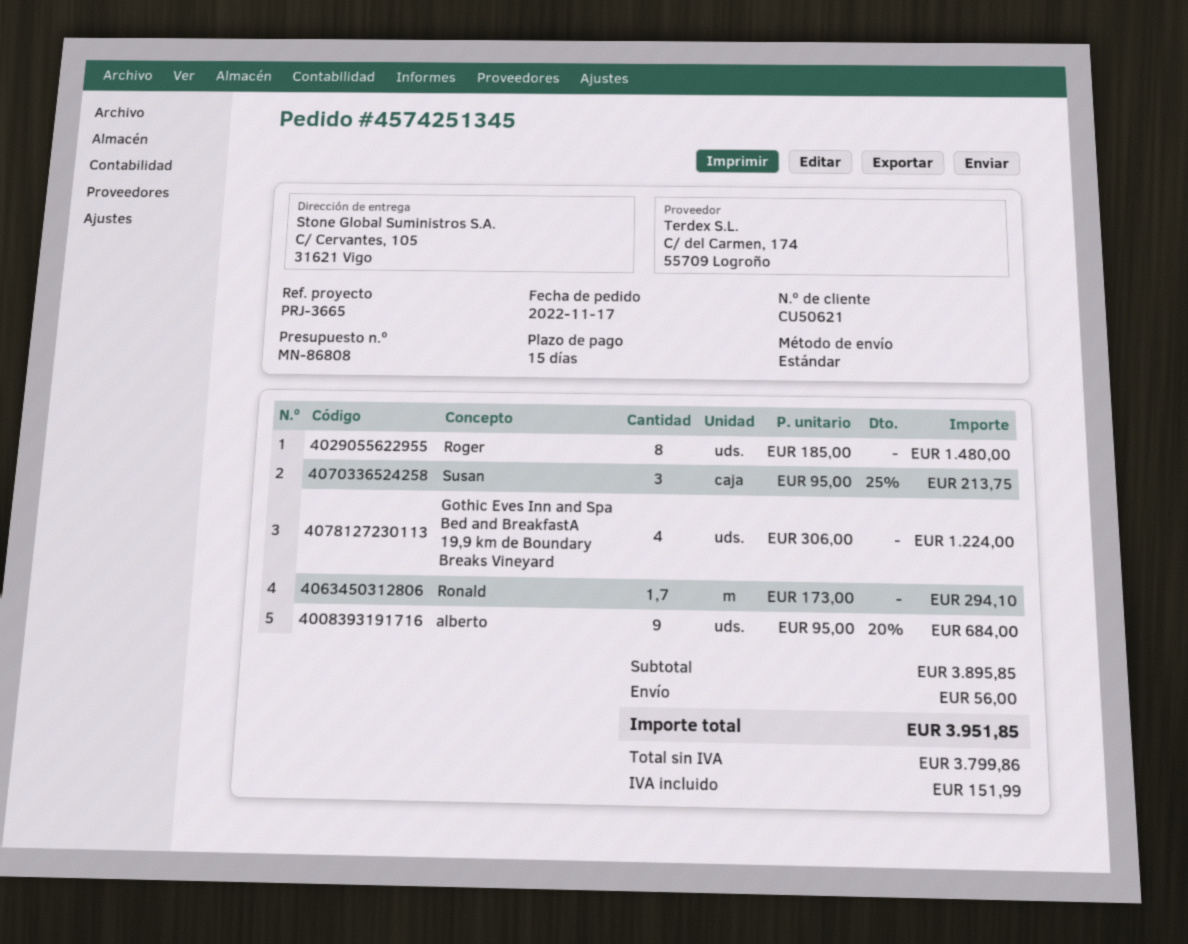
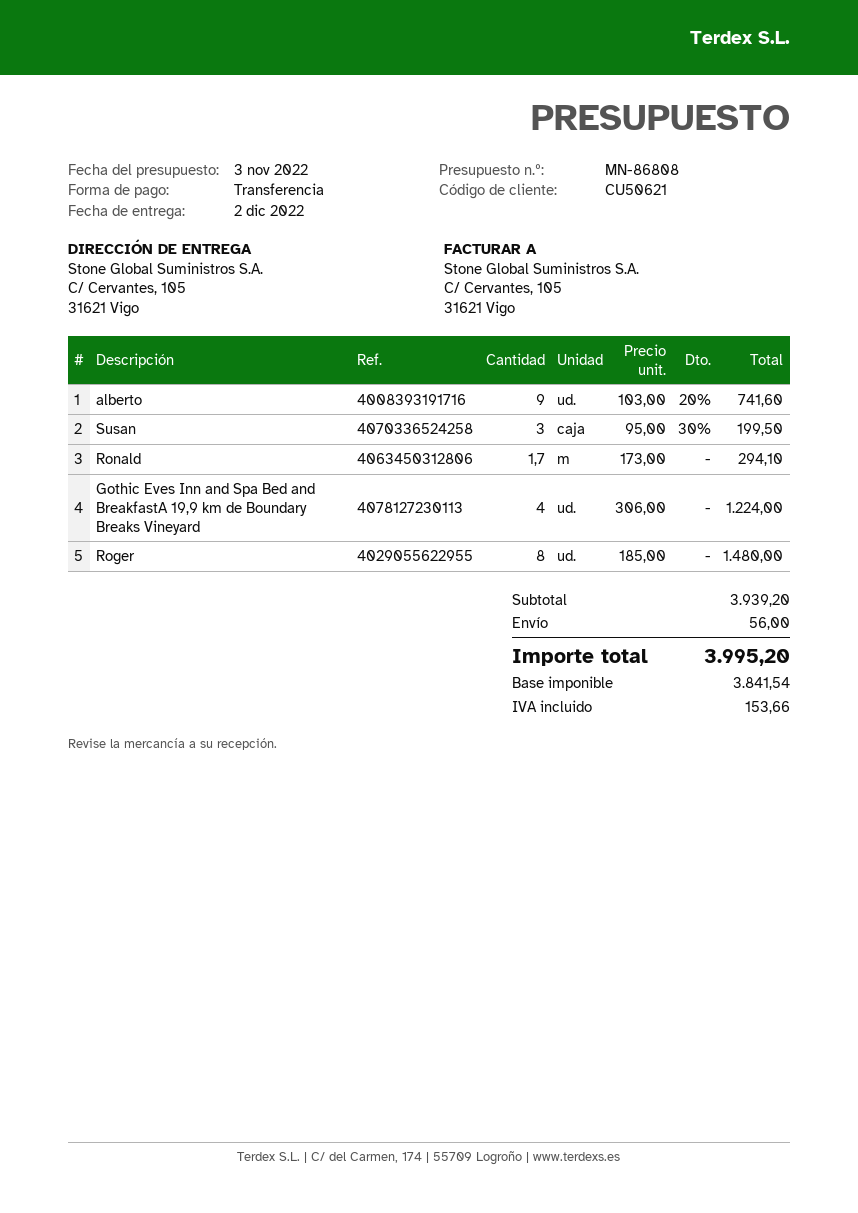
Susan: 3 x 95.00 - 25% = 213.75 -> 3 x 95.00 - 30% = 199.50
alberto: 9 x 95.00 - 20% = 684.00 -> 9 x 103.00 - 20% = 741.60
subtotal: 3895.85 -> 3939.20
net: 3799.86 -> 3841.54
tax: 151.99 -> 153.66
total: 3951.85 -> 3995.20

